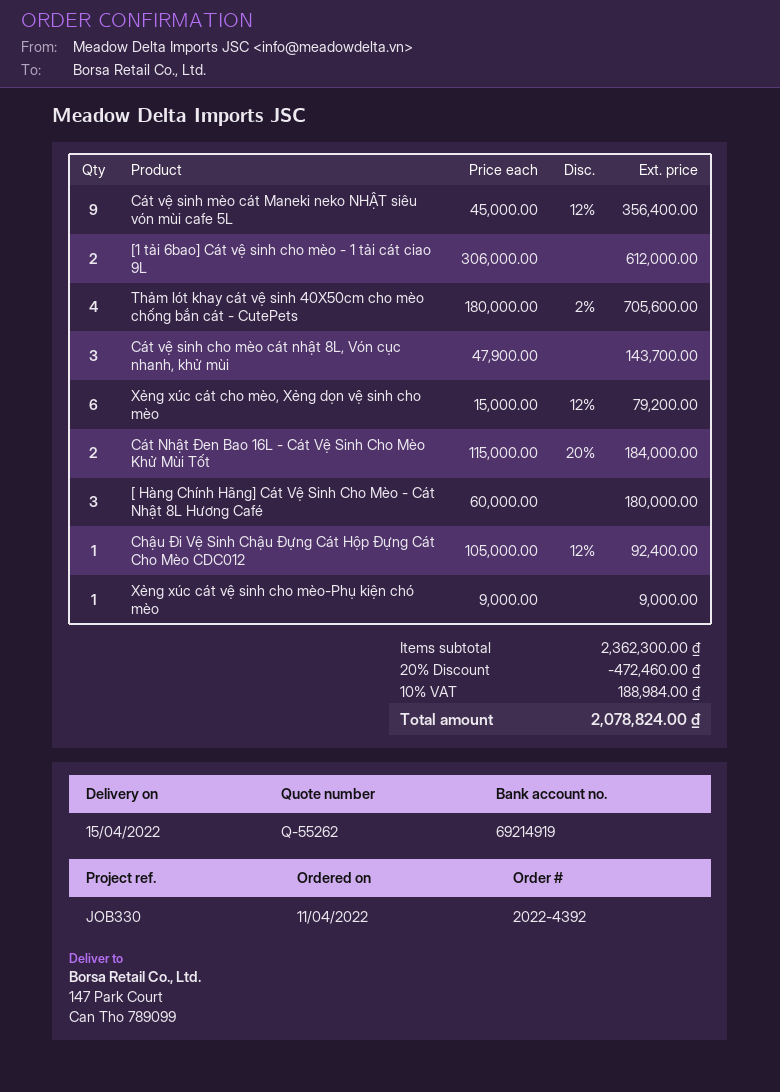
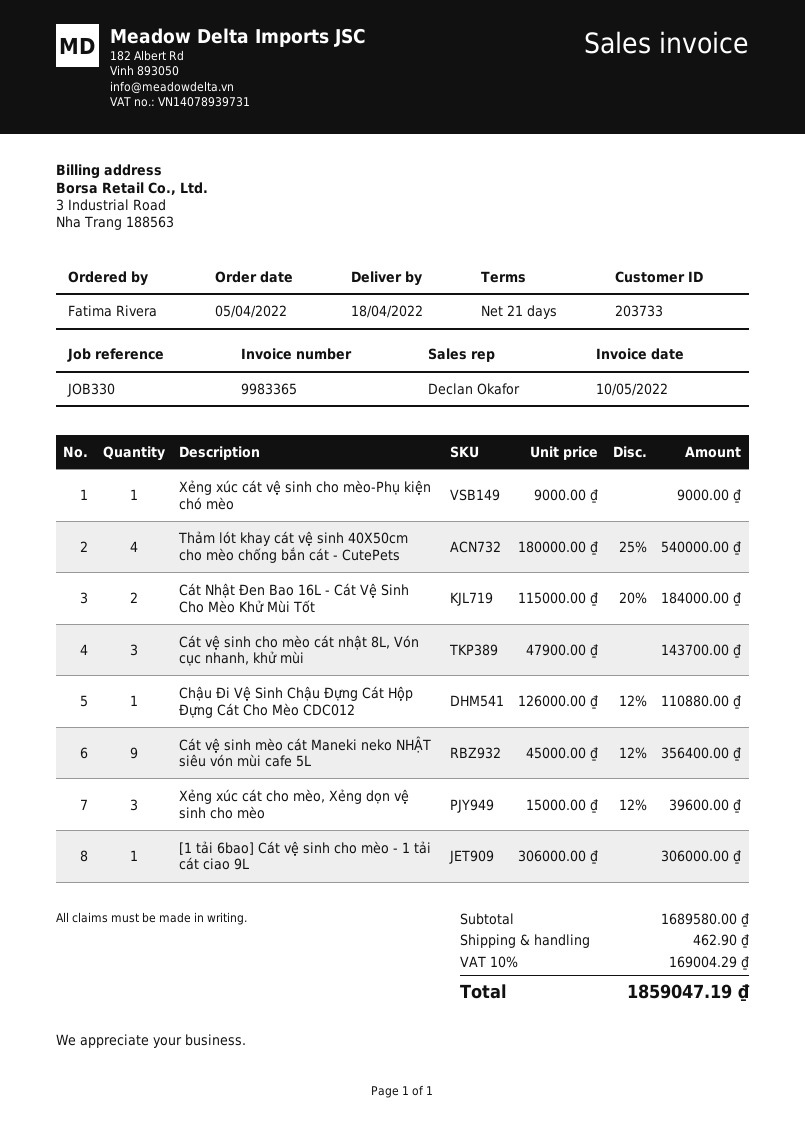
order date: 2022-04-11 -> 2022-04-05
delivery date: 2022-04-15 -> 2022-04-18
[1 tải 6bao] Cát vệ sinh cho mèo - 1 tải cát ciao 9L: 2 x 306000.00 = 612000.00 -> 1 x 306000.00 = 306000.00
Thảm lót khay cát vệ sinh 40X50cm cho mèo chống bắn cát - CutePets: 4 x 180000.00 - 2% = 705600.00 -> 4 x 180000.00 - 25% = 540000.00
Xẻng xúc cát cho mèo, Xẻng dọn vệ sinh cho mèo: 6 x 15000.00 - 12% = 79200.00 -> 3 x 15000.00 - 12% = 39600.00
[ Hàng Chính Hãng] Cát Vệ Sinh Cho Mèo - Cát Nhật 8L Hương Café: 3 x 60000.00 = 180000.00 -> none
Chậu Đi Vệ Sinh Chậu Đựng Cát Hộp Đựng Cát Cho Mèo CDC012: 1 x 105000.00 - 12% = 92400.00 -> 1 x 126000.00 - 12% = 110880.00
subtotal: 2362300.00 -> 1689580.00
discount: 20% = 472460.00 -> none
shipping: none -> 462.90
tax: 10% = 188984.00 -> 10% = 169004.29
total: 2078824.00 -> 1859047.19

